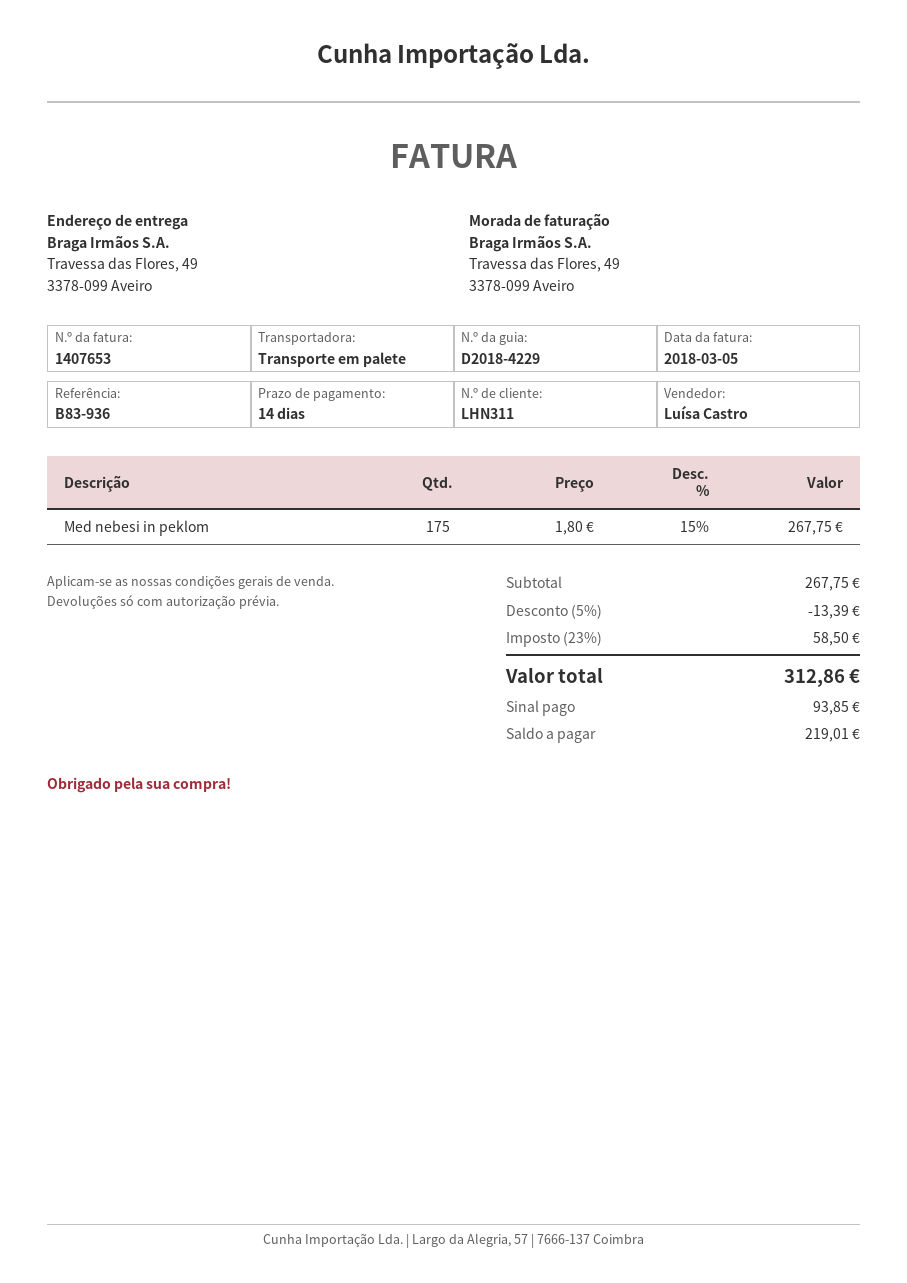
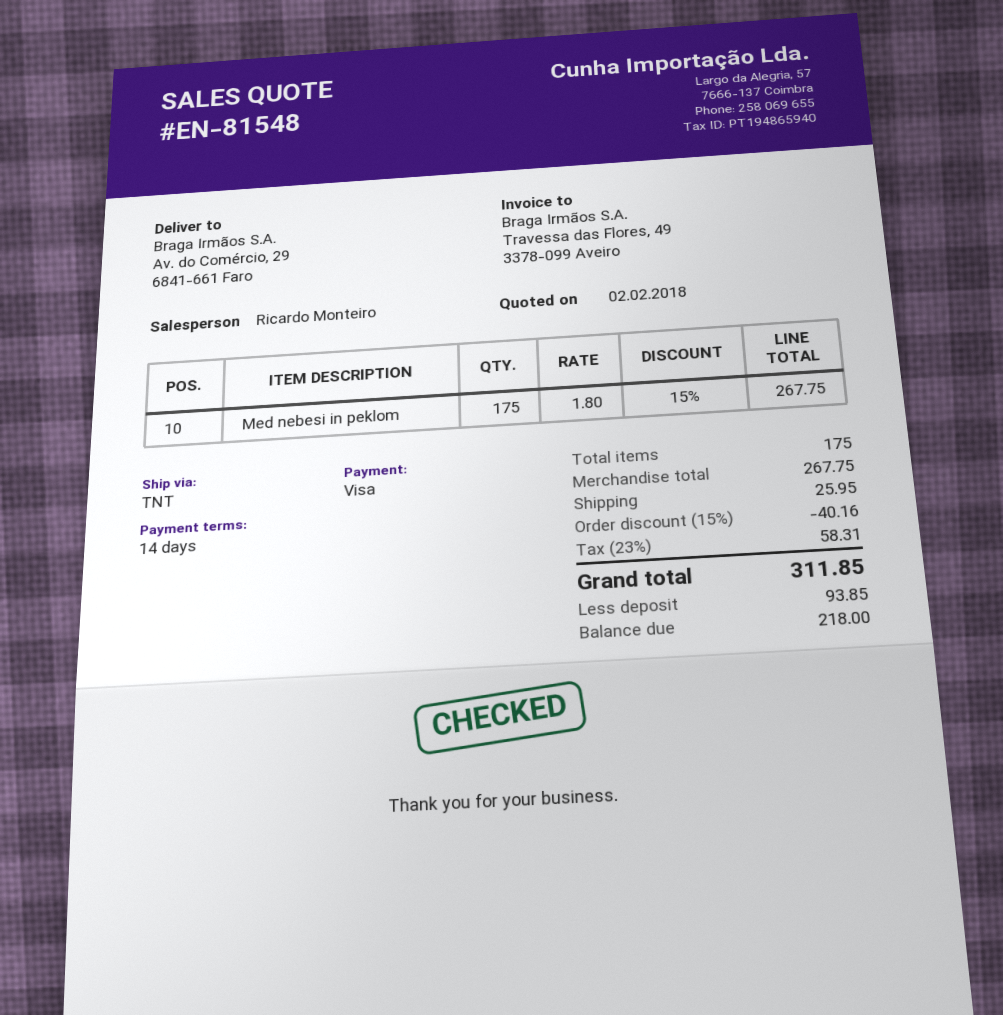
sales rep: Luísa Castro -> Ricardo Monteiro
shipping method: pallet freight -> TNT
ship to: Travessa das Flores, 49, 3378-099 Aveiro -> Av. do Comércio, 29, 6841-661 Faro
discount: 5% = 13.39 -> 15% = 40.16
shipping: none -> 25.95
tax: 23% = 58.50 -> 23% = 58.31
total: 312.86 -> 311.85
balance: 219.01 -> 218.00

